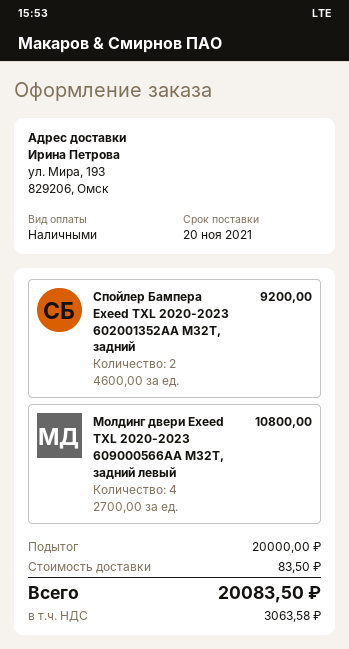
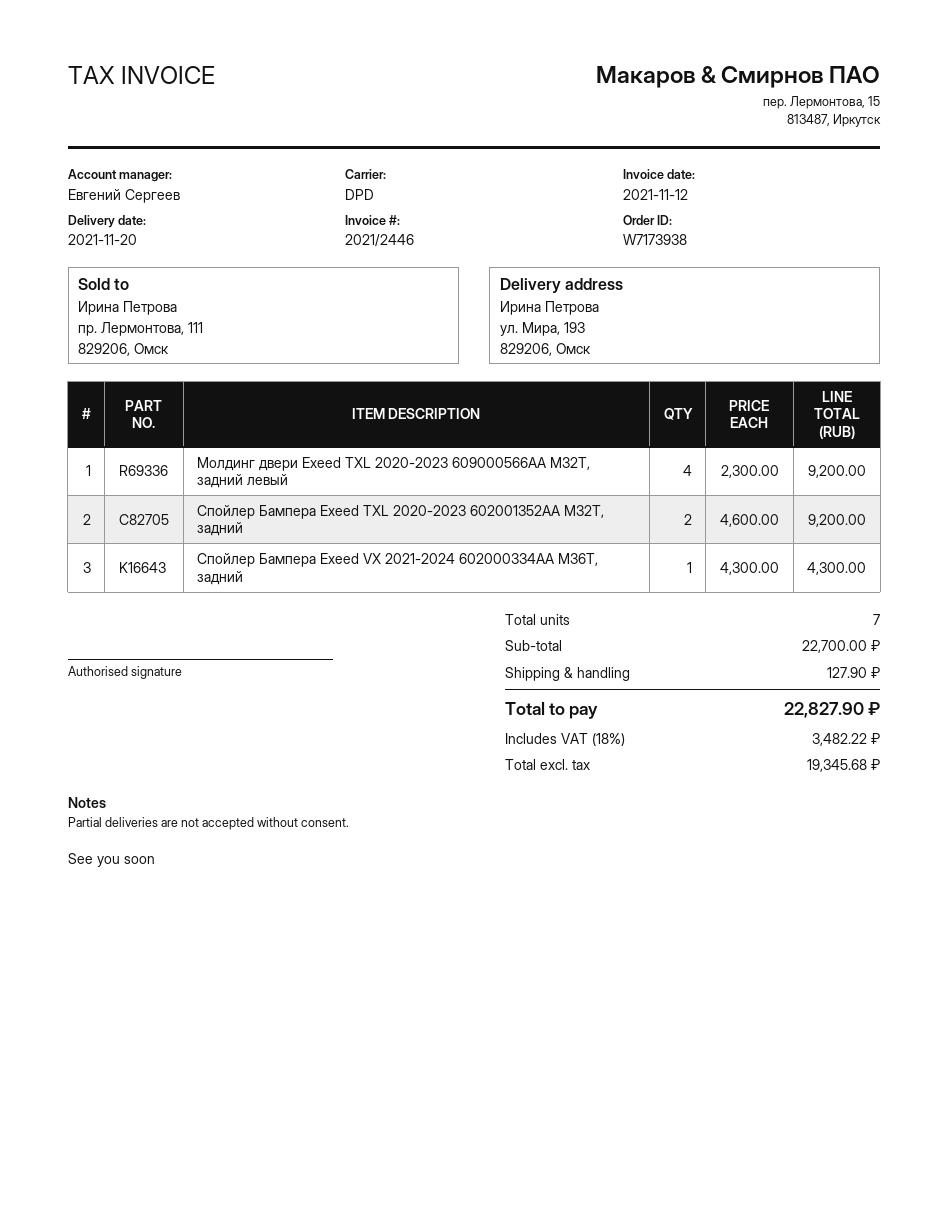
Молдинг двери Exeed TXL 2020-2023 609000566AA M32T, задний левый: 4 x 2700.00 = 10800.00 -> 4 x 2300.00 = 9200.00
Спойлер Бампера Exeed VX 2021-2024 602000334AA M36T, задний: none -> 1 x 4300.00 = 4300.00
subtotal: 20000.00 -> 22700.00
shipping: 83.50 -> 127.90
tax: 3063.58 -> 3482.22
total: 20083.50 -> 22827.90

